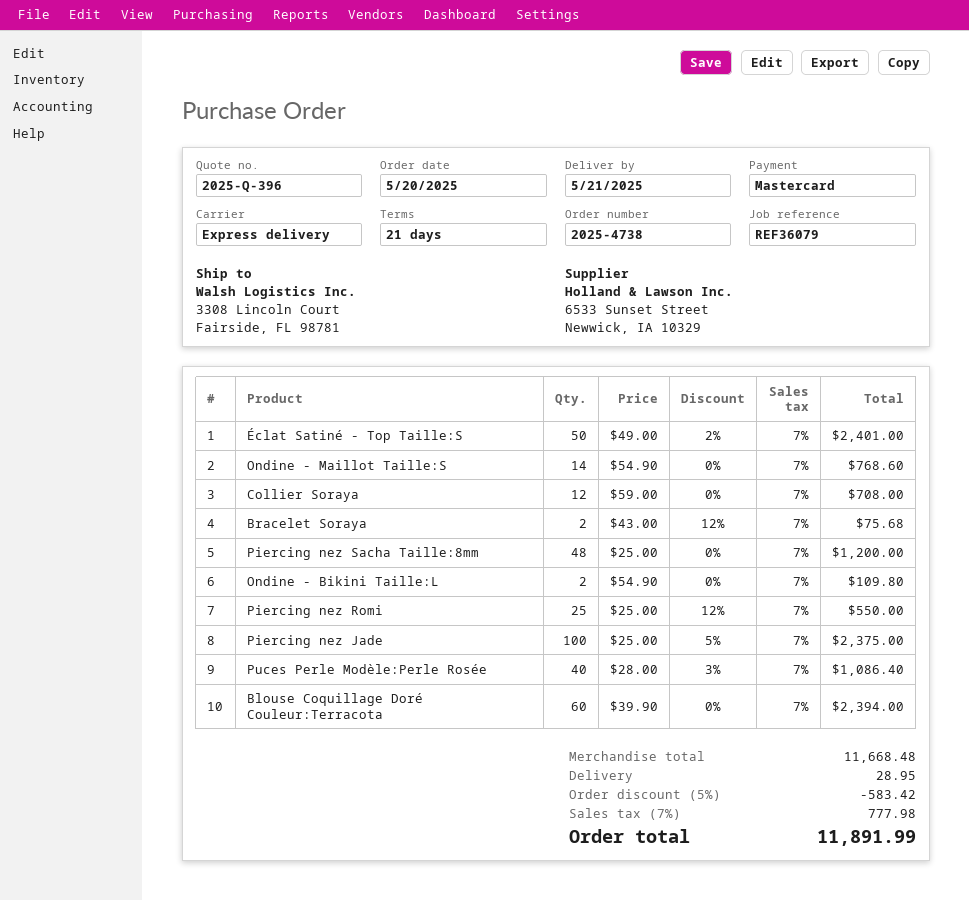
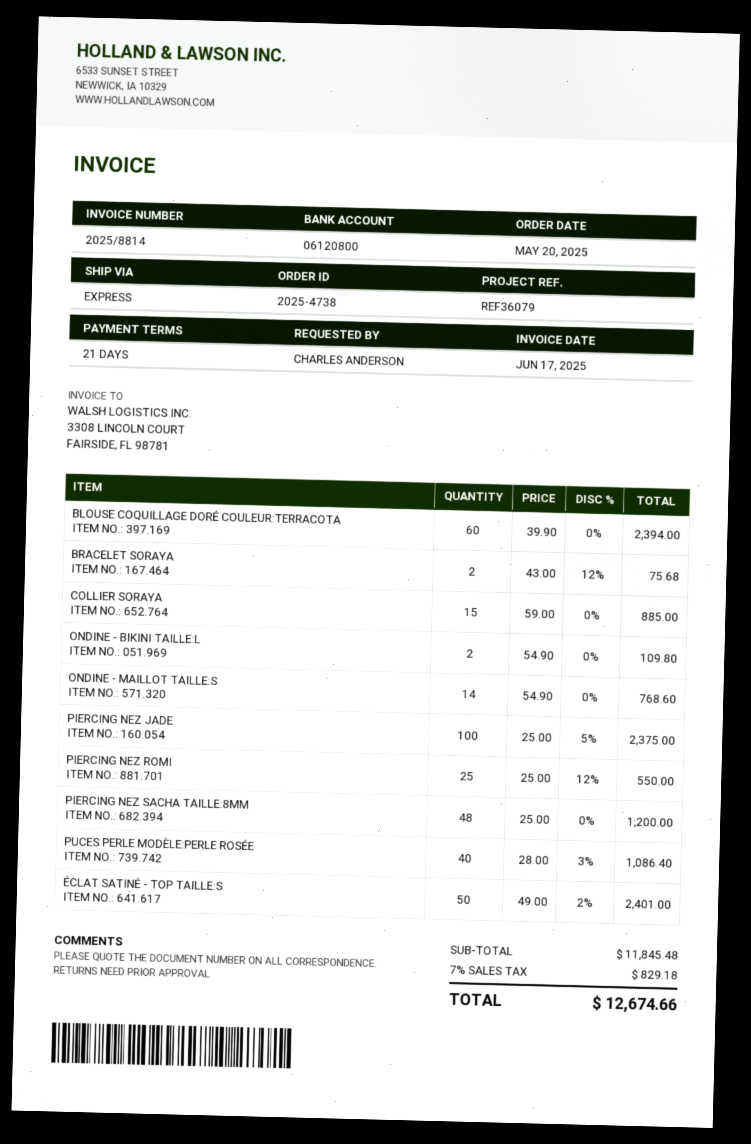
Collier Soraya: 12 x 59.00 = 708.00 -> 15 x 59.00 = 885.00
subtotal: 11668.48 -> 11845.48
discount: 5% = 583.42 -> none
shipping: 28.95 -> none
tax: 7% = 777.98 -> 7% = 829.18
total: 11891.99 -> 12674.66

